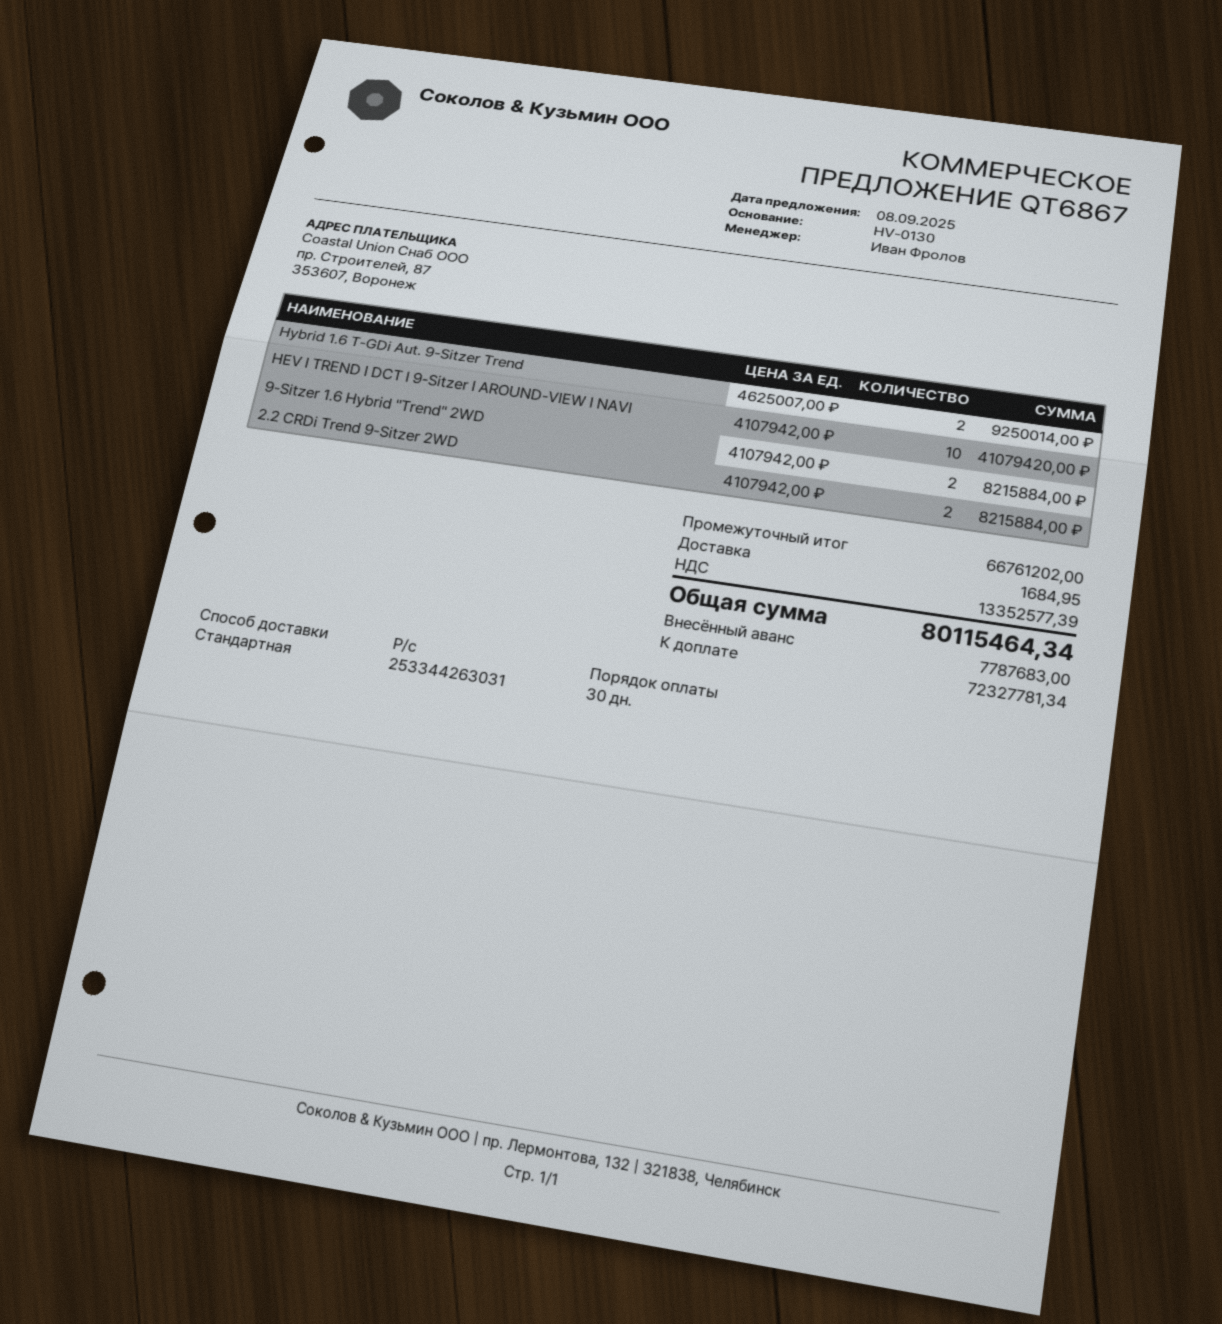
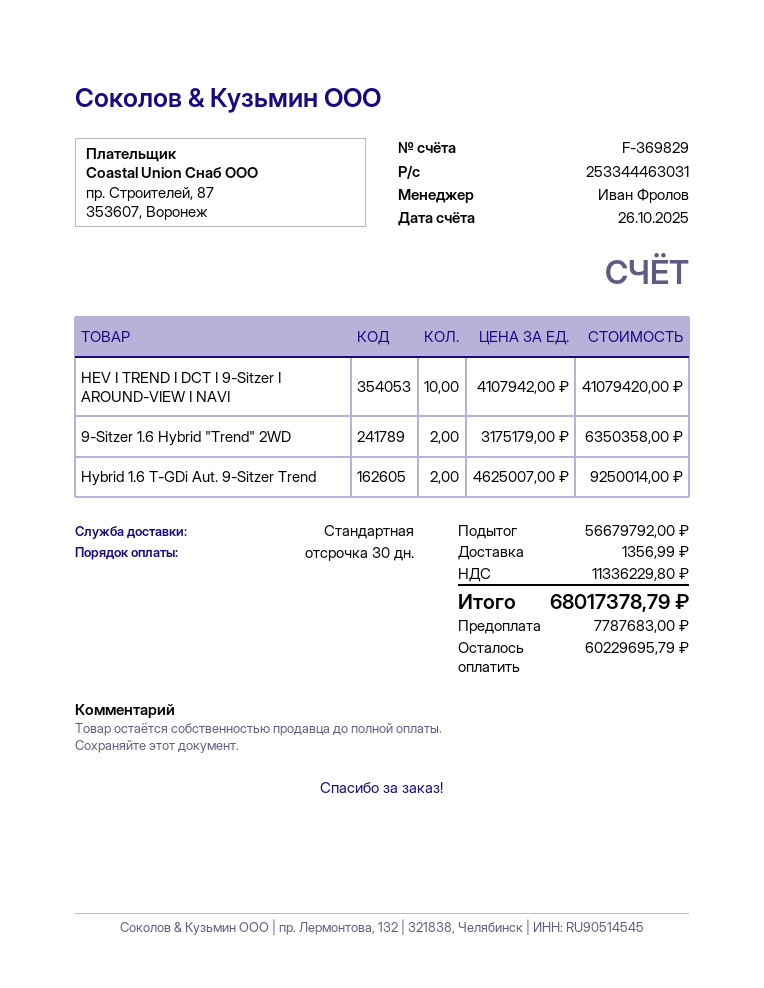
bank account: 253344263031 -> 253344463031
9-Sitzer 1.6 Hybrid "Trend" 2WD: 2 x 4107942.00 = 8215884.00 -> 2 x 3175179.00 = 6350358.00
2.2 CRDi Trend 9-Sitzer 2WD: 2 x 4107942.00 = 8215884.00 -> none
subtotal: 66761202.00 -> 56679792.00
shipping: 1684.95 -> 1356.99
tax: 13352577.39 -> 11336229.80
total: 80115464.34 -> 68017378.79
balance: 72327781.34 -> 60229695.79

